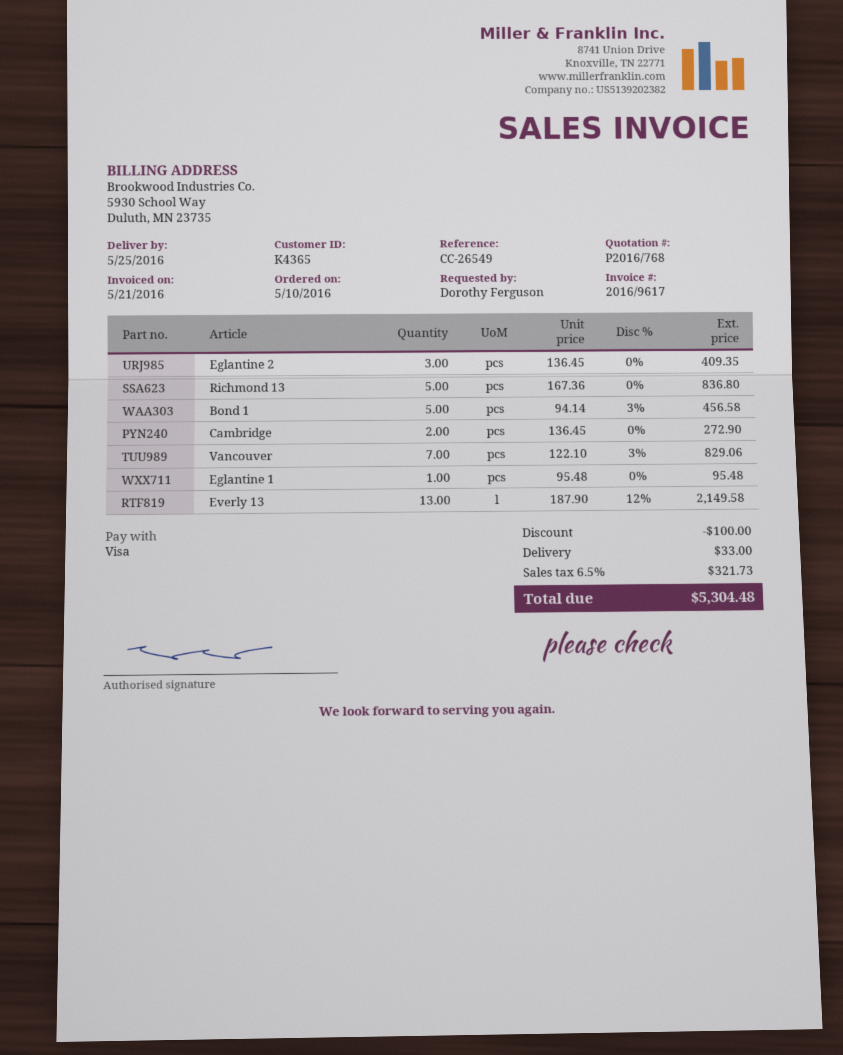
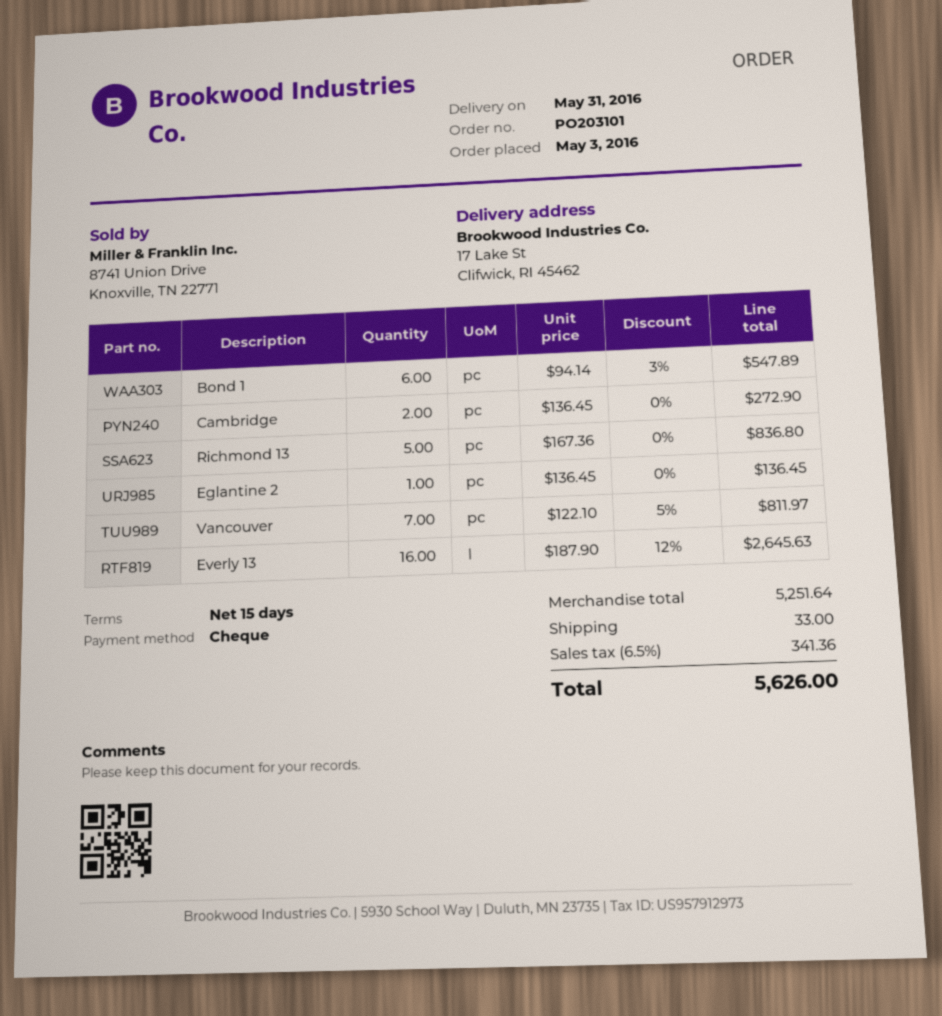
order date: 2016-05-10 -> 2016-05-03
delivery date: 2016-05-25 -> 2016-05-31
payment method: Visa -> cheque
Eglantine 2: 3 x 136.45 = 409.35 -> 1 x 136.45 = 136.45
Bond 1: 5 x 94.14 - 3% = 456.58 -> 6 x 94.14 - 3% = 547.89
Vancouver: 7 x 122.10 - 3% = 829.06 -> 7 x 122.10 - 5% = 811.97
Eglantine 1: 1 x 95.48 = 95.48 -> none
Everly 13: 13 x 187.90 - 12% = 2149.58 -> 16 x 187.90 - 12% = 2645.63
discount: 100.00 -> none
tax: 6.5% = 321.73 -> 6.5% = 341.36
total: 5304.48 -> 5626.00

